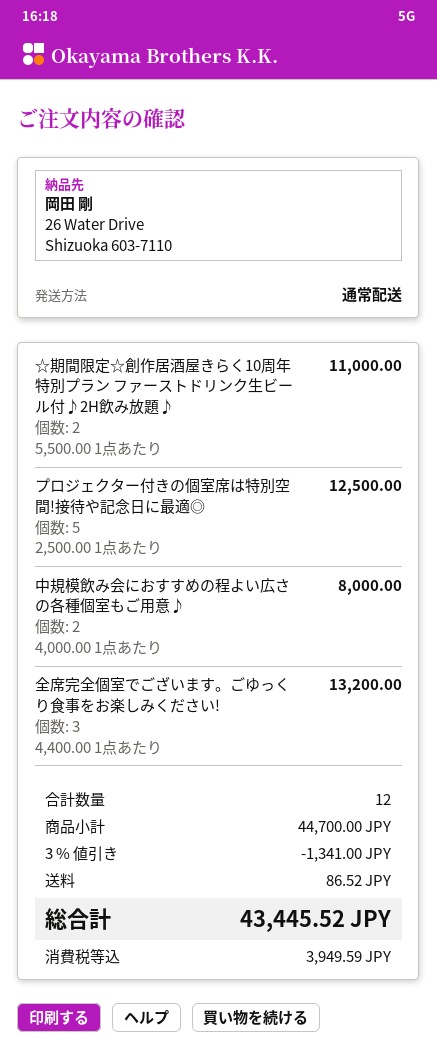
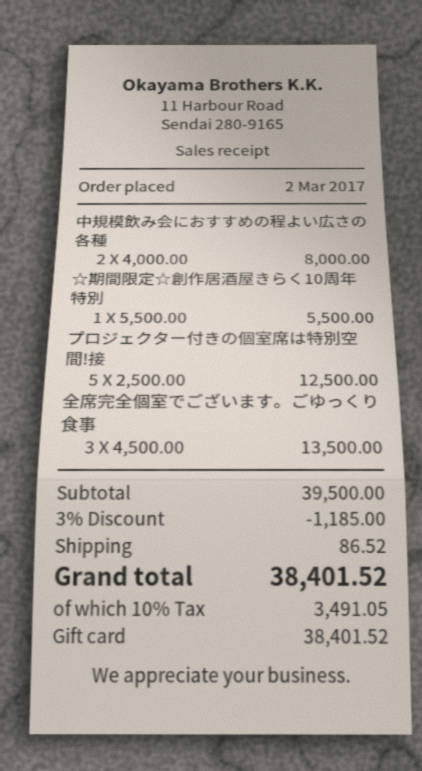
☆期間限定☆創作居酒屋きらく10周年特別プラン ファーストドリンク生ビール付♪2H飲み放題♪: 2 x 5500.00 = 11000.00 -> 1 x 5500.00 = 5500.00
全席完全個室でございます。ごゆっくり食事をお楽しみください!: 3 x 4400.00 = 13200.00 -> 3 x 4500.00 = 13500.00
subtotal: 44700.00 -> 39500.00
discount: 3% = 1341.00 -> 3% = 1185.00
tax: 3949.59 -> 3491.05
total: 43445.52 -> 38401.52

